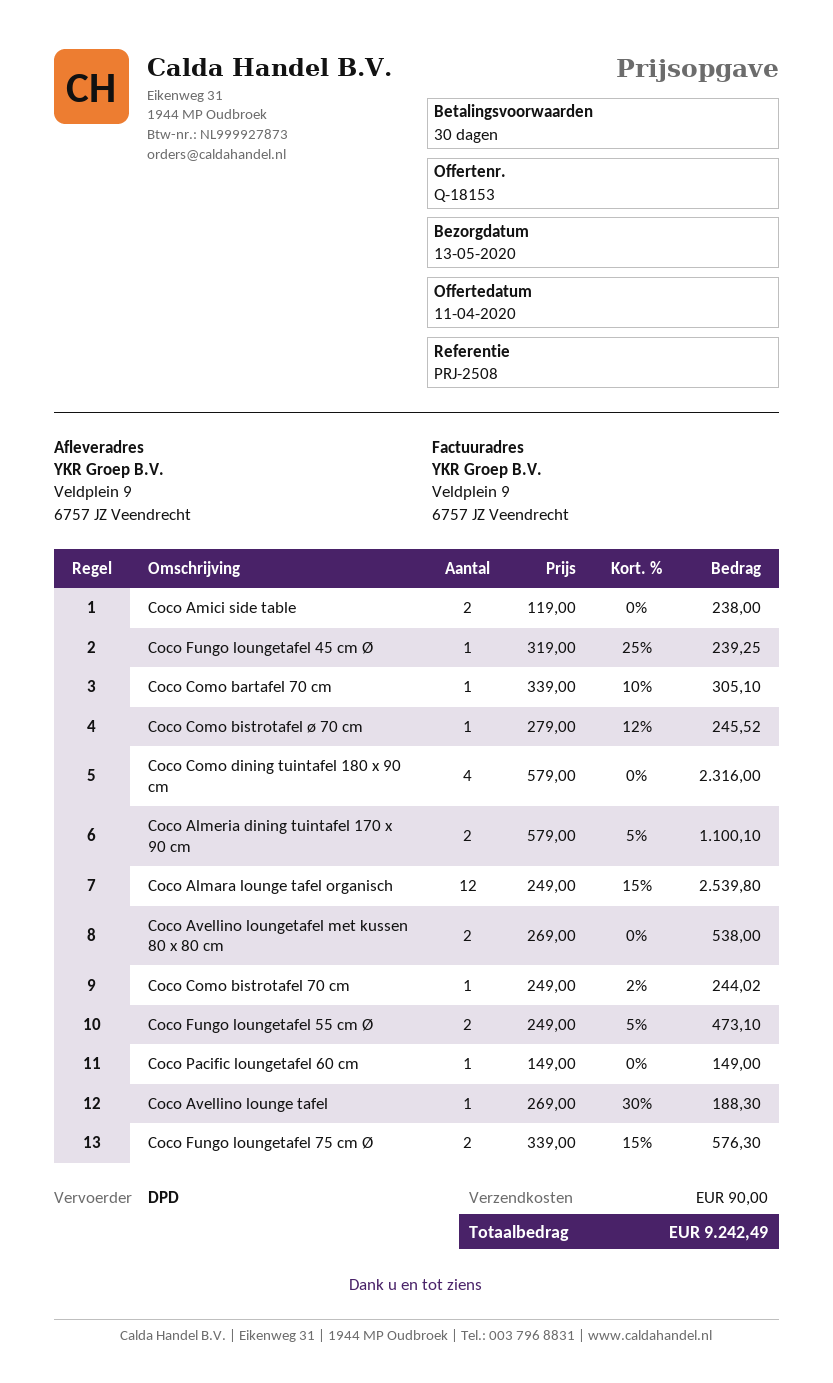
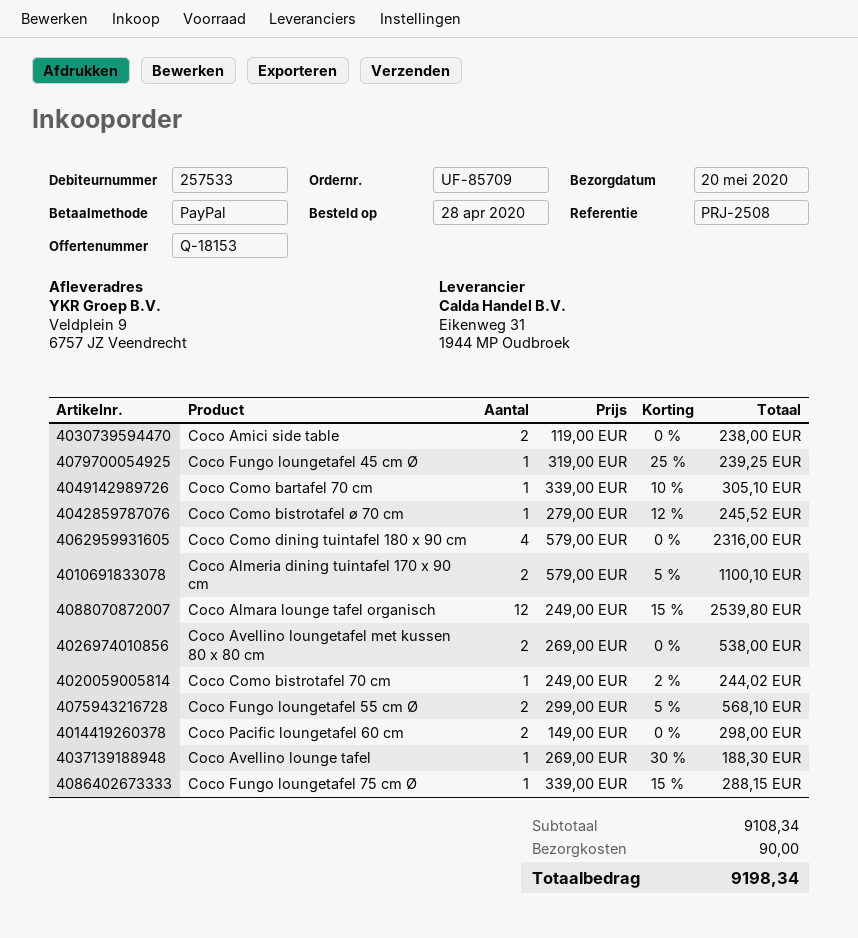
delivery date: 2020-05-13 -> 2020-05-20
Coco Fungo loungetafel 55 cm Ø: 2 x 249.00 - 5% = 473.10 -> 2 x 299.00 - 5% = 568.10
Coco Pacific loungetafel 60 cm: 1 x 149.00 = 149.00 -> 2 x 149.00 = 298.00
Coco Fungo loungetafel 75 cm Ø: 2 x 339.00 - 15% = 576.30 -> 1 x 339.00 - 15% = 288.15
total: 9242.49 -> 9198.34

